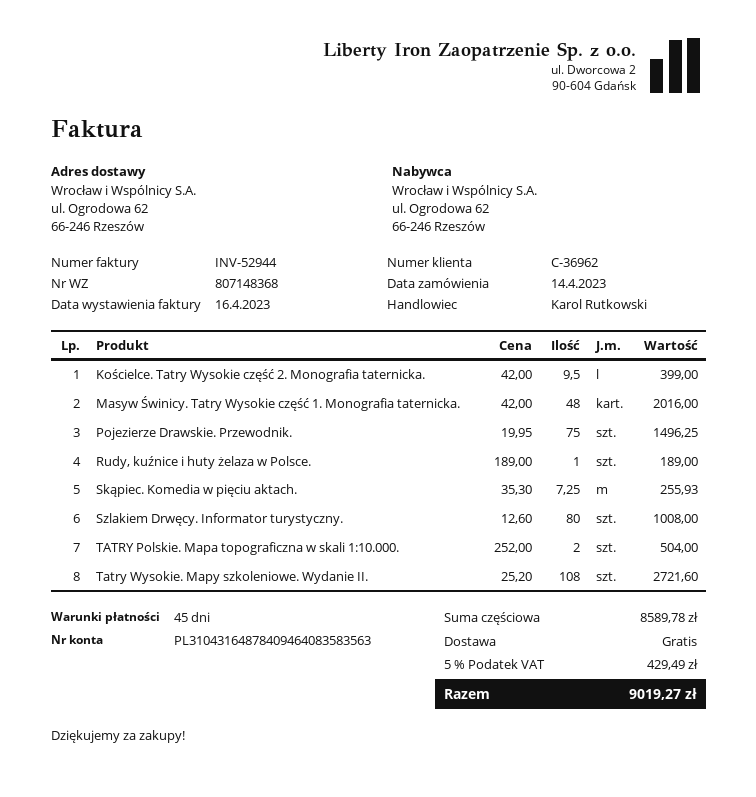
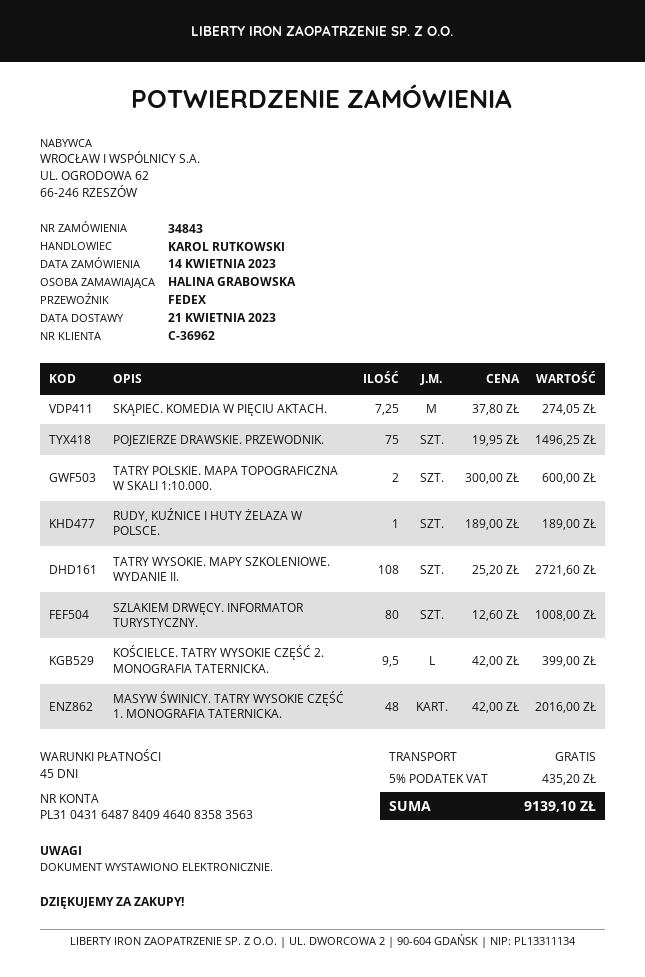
Skąpiec. Komedia w pięciu aktach.: 7.25 x 35.30 = 255.93 -> 7.25 x 37.80 = 274.05
TATRY Polskie. Mapa topograficzna w skali 1:10.000.: 2 x 252.00 = 504.00 -> 2 x 300.00 = 600.00
tax: 5% = 429.49 -> 5% = 435.20
total: 9019.27 -> 9139.10

